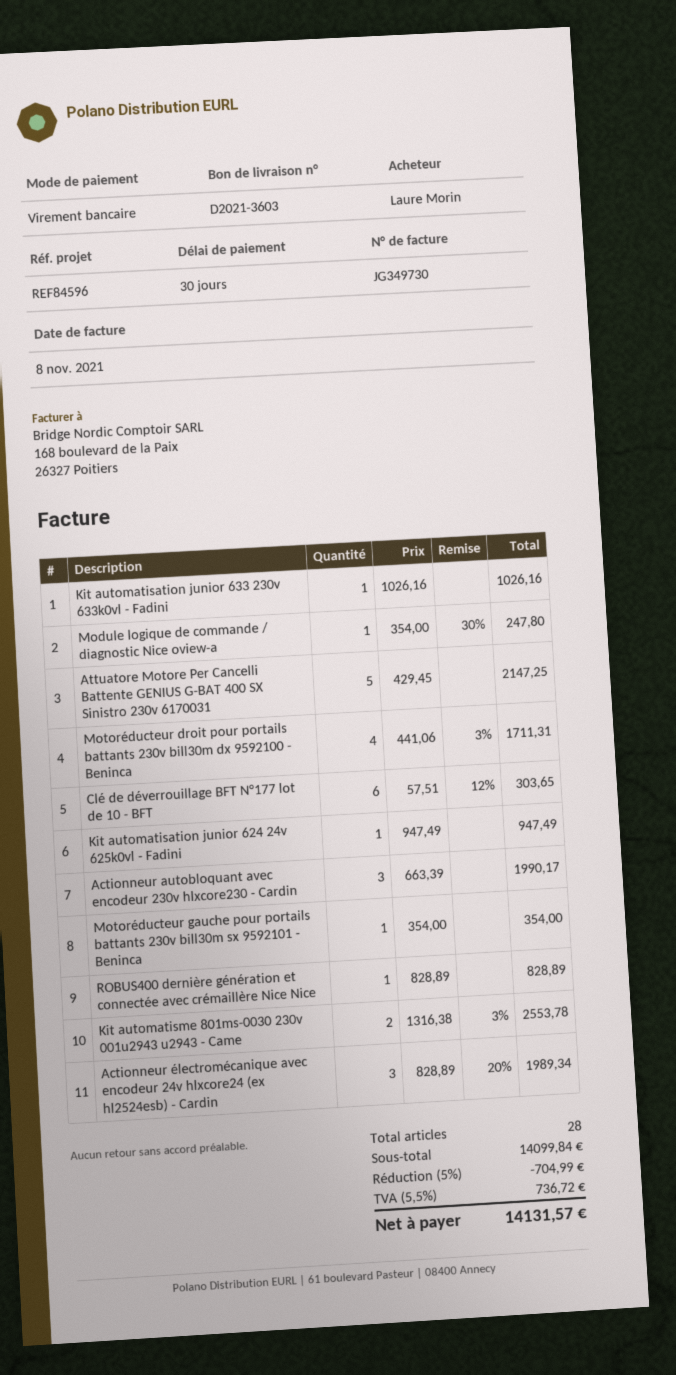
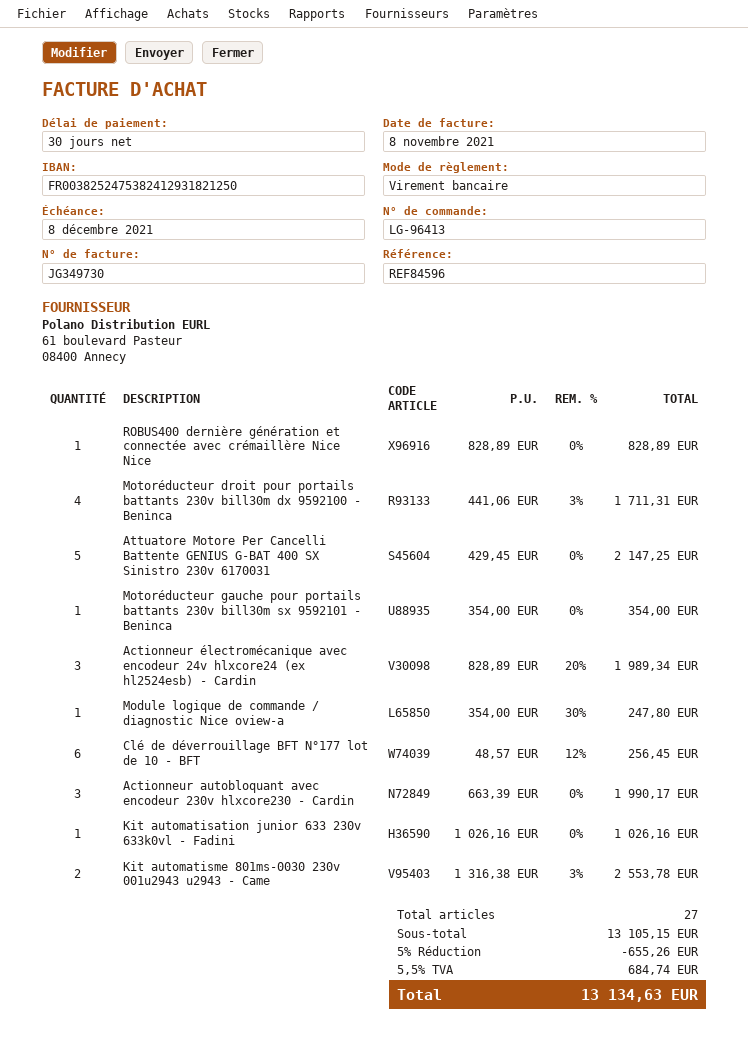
Clé de déverrouillage BFT N°177 lot de 10 - BFT: 6 x 57.51 - 12% = 303.65 -> 6 x 48.57 - 12% = 256.45
Kit automatisation junior 624 24v 625k0vl - Fadini: 1 x 947.49 = 947.49 -> none
total quantity: 28 -> 27
subtotal: 14099.84 -> 13105.15
discount: 5% = 704.99 -> 5% = 655.26
tax: 5.5% = 736.72 -> 5.5% = 684.74
total: 14131.57 -> 13134.63

